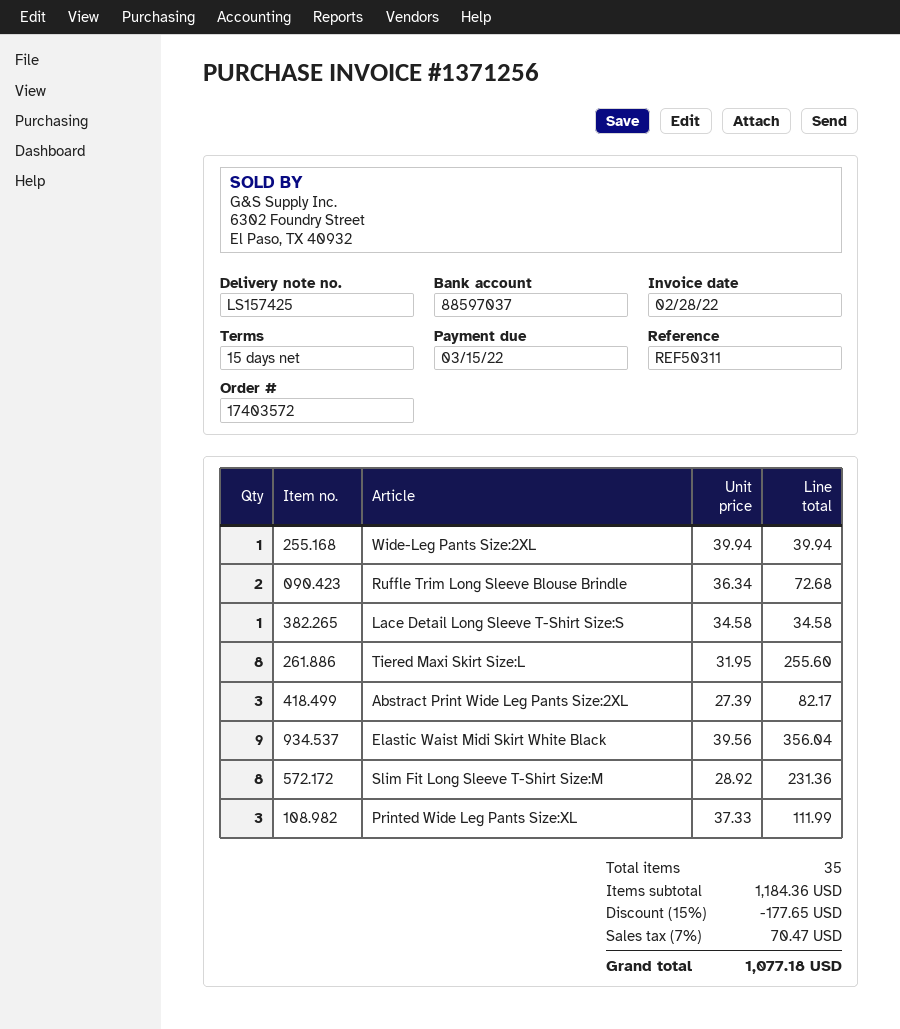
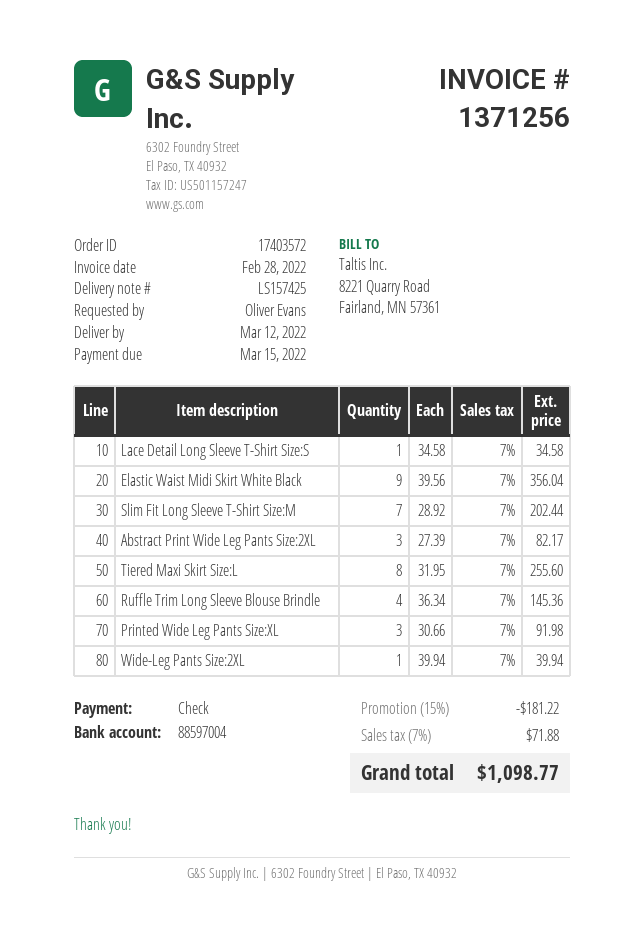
bank account: 88597037 -> 88597004
Ruffle Trim Long Sleeve Blouse Brindle: 2 x 36.34 = 72.68 -> 4 x 36.34 = 145.36
Slim Fit Long Sleeve T-Shirt Size:M: 8 x 28.92 = 231.36 -> 7 x 28.92 = 202.44
Printed Wide Leg Pants Size:XL: 3 x 37.33 = 111.99 -> 3 x 30.66 = 91.98
discount: 15% = 177.65 -> 15% = 181.22
tax: 7% = 70.47 -> 7% = 71.88
total: 1077.18 -> 1098.77

